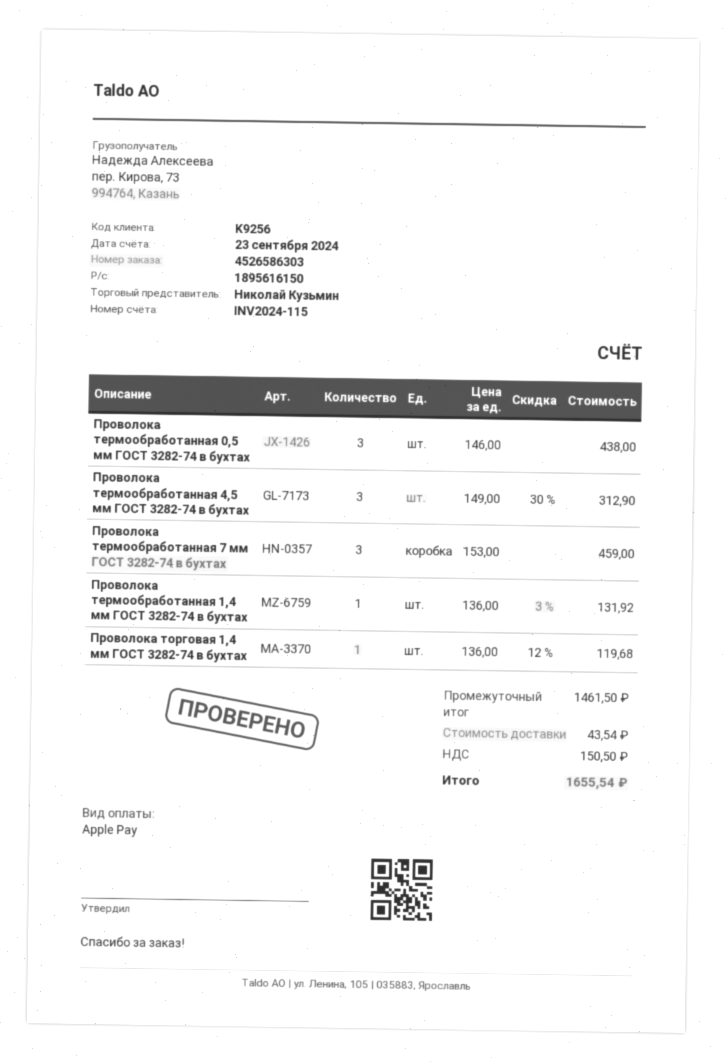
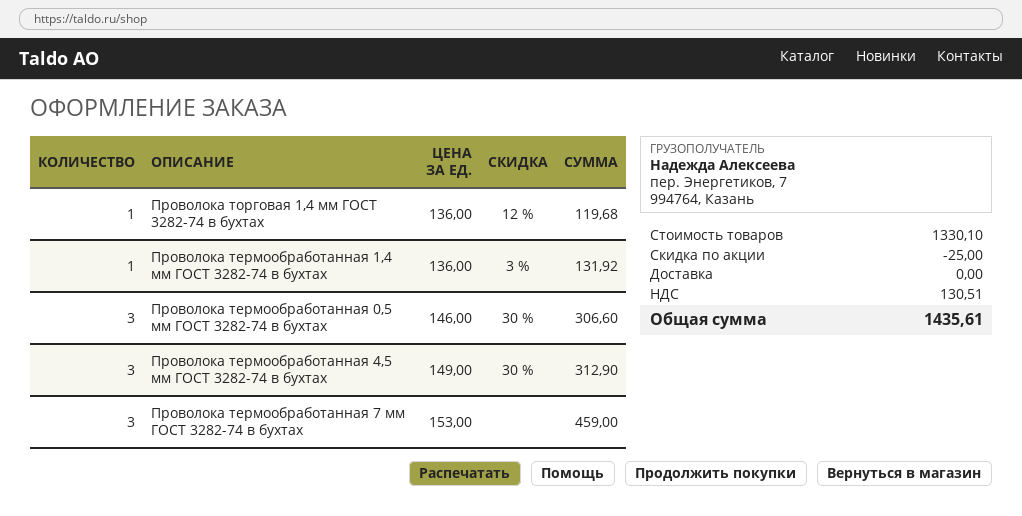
ship to: пер. Кирова, 73, 994764, Казань -> пер. Энергетиков, 7, 994764, Казань
Проволока термообработанная 0,5 мм ГОСТ 3282-74 в бухтах: 3 x 146.00 = 438.00 -> 3 x 146.00 - 30% = 306.60
subtotal: 1461.50 -> 1330.10
discount: none -> 25.00
shipping: 43.54 -> 0.00
tax: 150.50 -> 130.51
total: 1655.54 -> 1435.61

